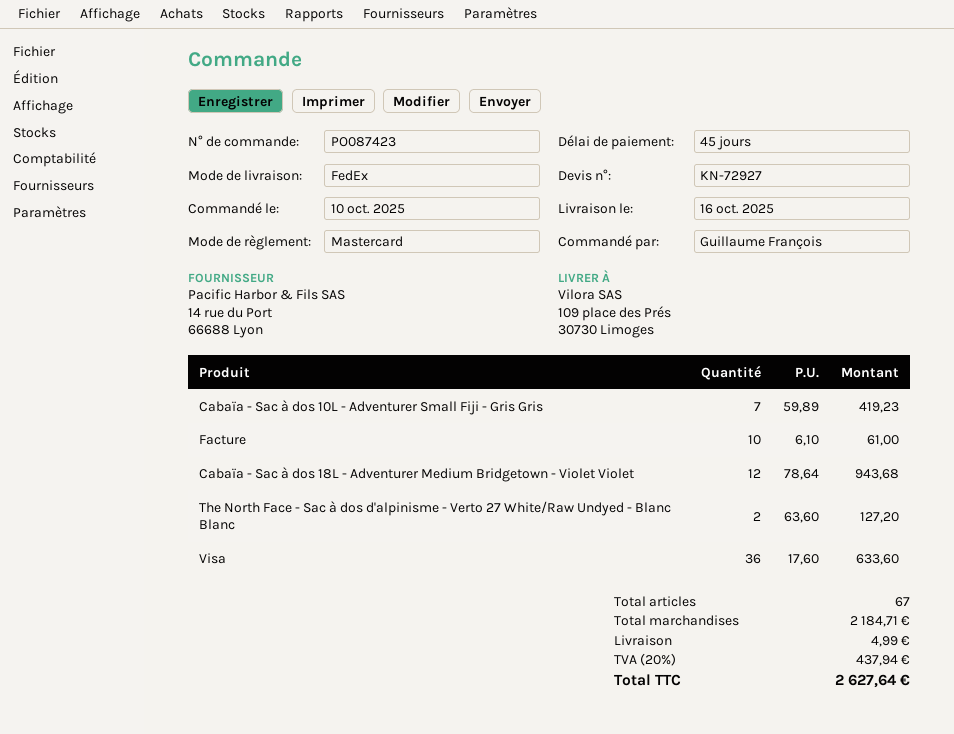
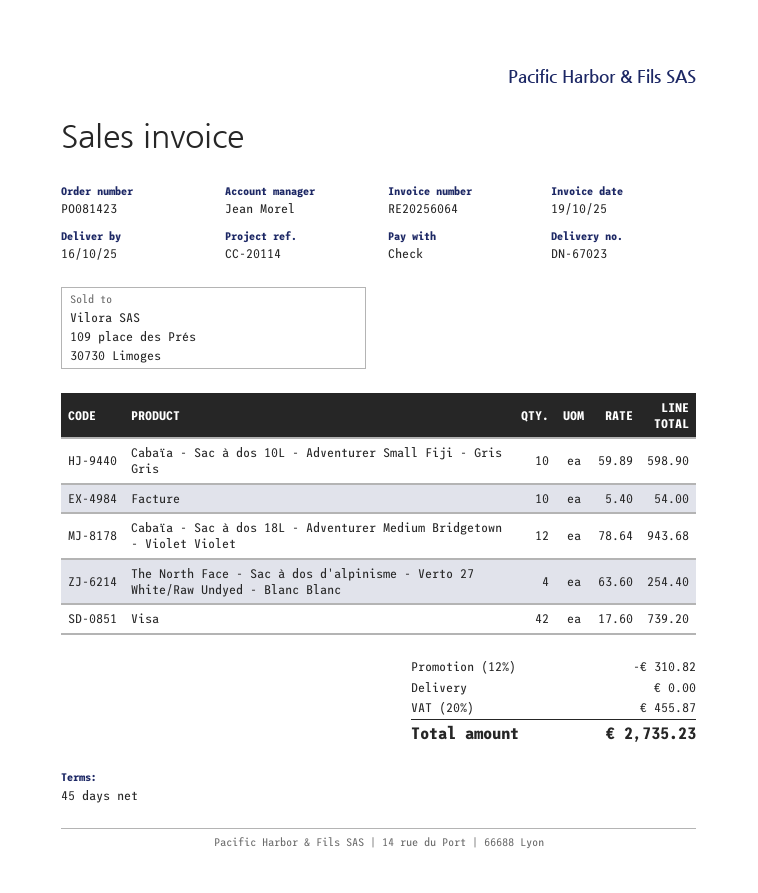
order number: PO087423 -> PO081423
payment method: Mastercard -> cheque
Cabaïa - Sac à dos 10L - Adventurer Small Fiji - Gris Gris: 7 x 59.89 = 419.23 -> 10 x 59.89 = 598.90
Facture: 10 x 6.10 = 61.00 -> 10 x 5.40 = 54.00
The North Face - Sac à dos d'alpinisme - Verto 27 White/Raw Undyed - Blanc Blanc: 2 x 63.60 = 127.20 -> 4 x 63.60 = 254.40
Visa: 36 x 17.60 = 633.60 -> 42 x 17.60 = 739.20
discount: none -> 12% = 310.82
shipping: 4.99 -> 0.00
tax: 20% = 437.94 -> 20% = 455.87
total: 2627.64 -> 2735.23

